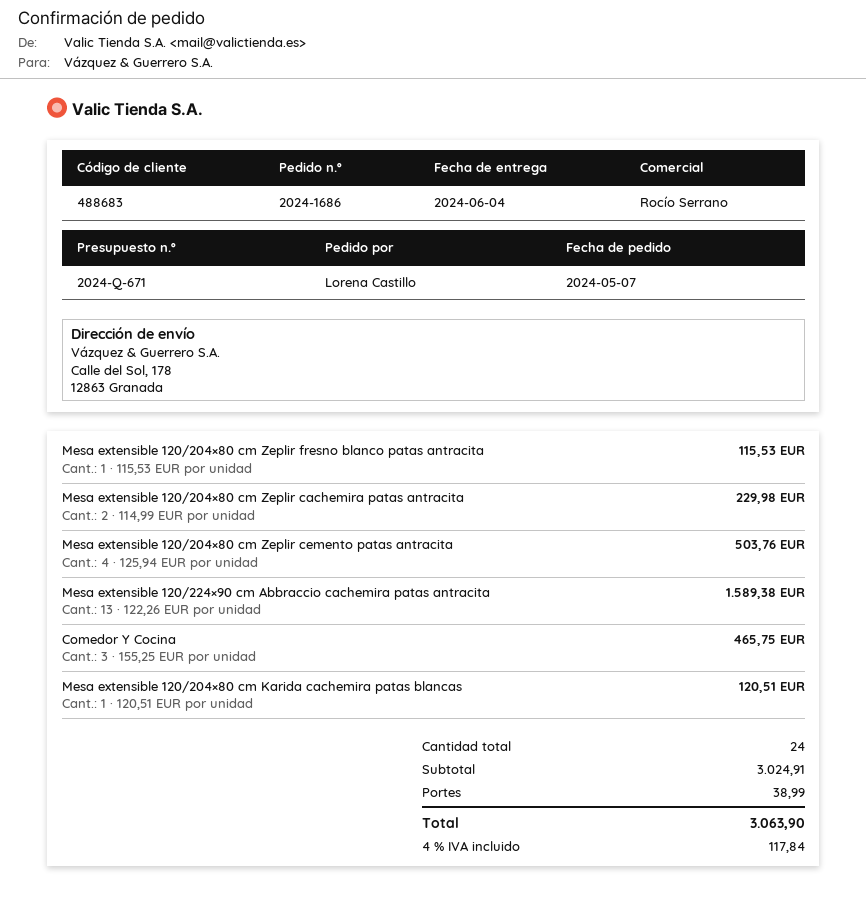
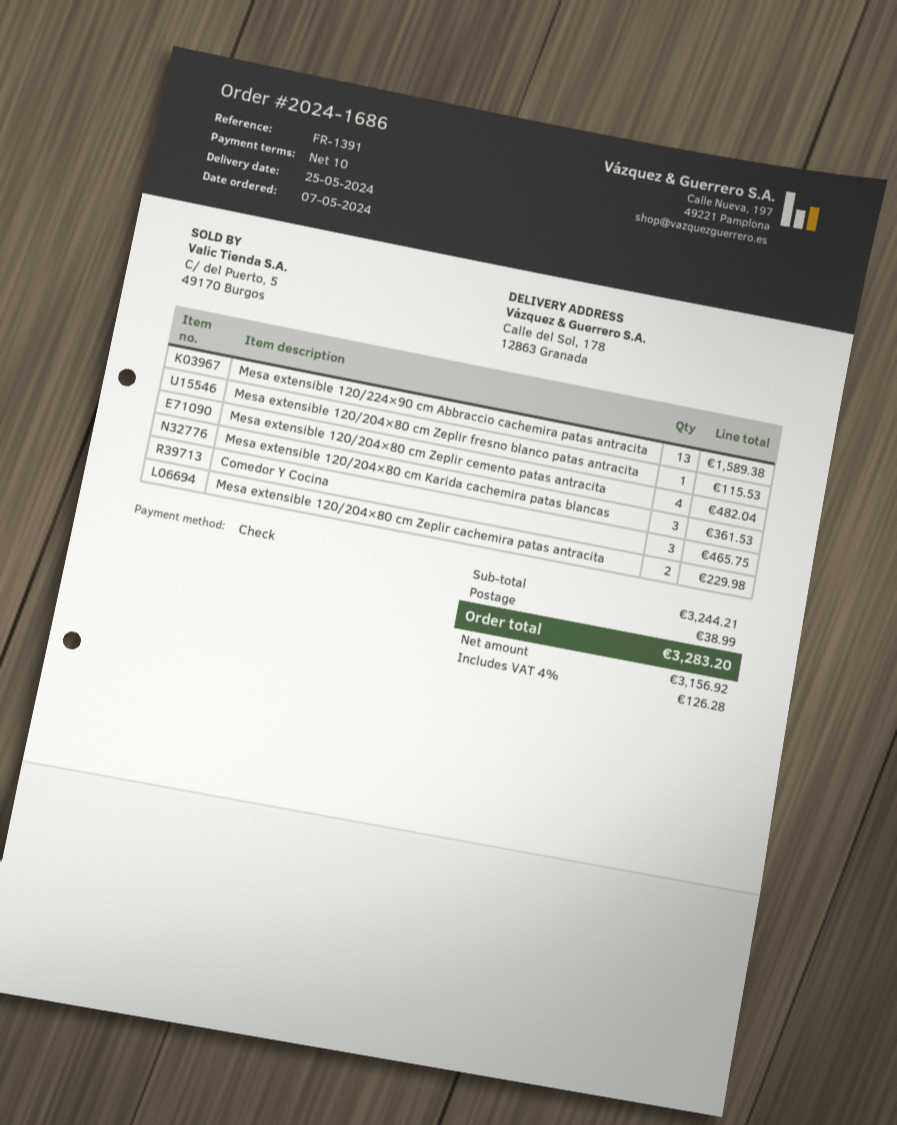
delivery date: 2024-06-04 -> 2024-05-25
Mesa extensible 120/204×80 cm Zeplir cemento patas antracita: 4 for 503.76 -> 4 for 482.04
Mesa extensible 120/204×80 cm Karida cachemira patas blancas: 1 for 120.51 -> 3 for 361.53
subtotal: 3024.91 -> 3244.21
tax: 4% = 117.84 -> 4% = 126.28
total: 3063.90 -> 3283.20

